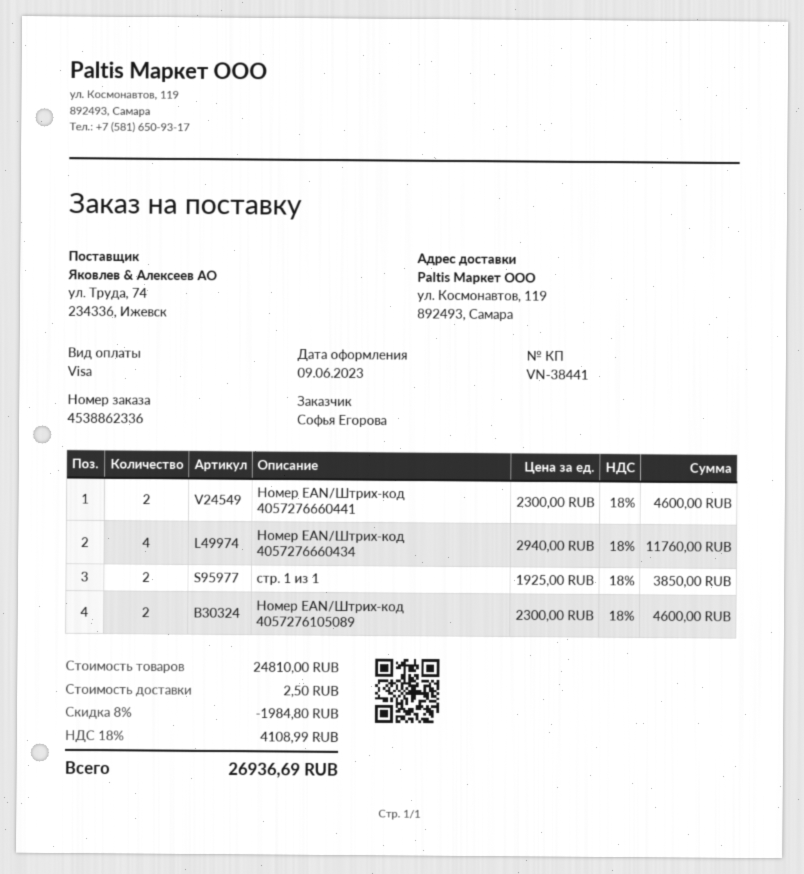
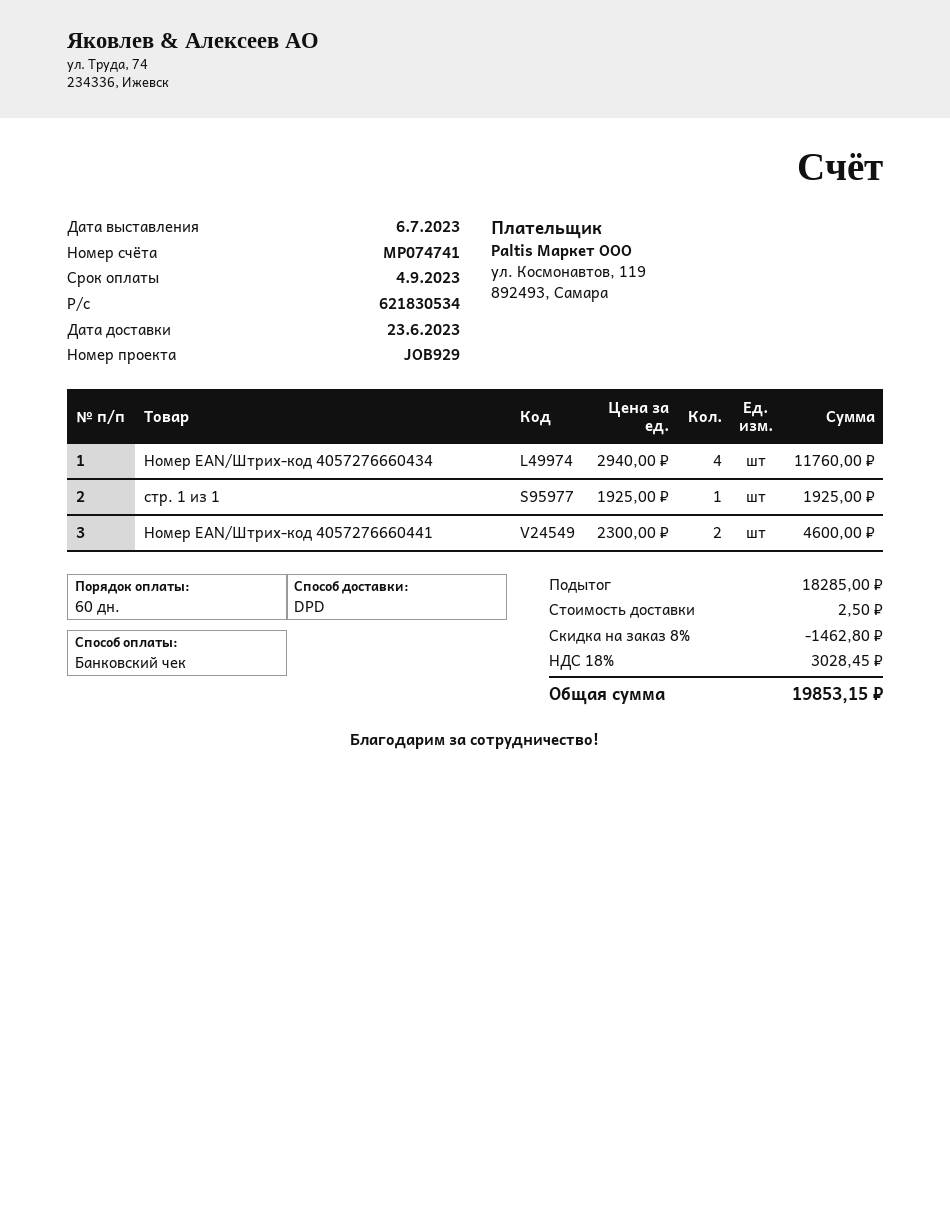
payment method: Visa -> cheque
стр. 1 из 1: 2 x 1925.00 = 3850.00 -> 1 x 1925.00 = 1925.00
Номер EAN/Штрих-код 4057276105089: 2 x 2300.00 = 4600.00 -> none
subtotal: 24810.00 -> 18285.00
discount: 8% = 1984.80 -> 8% = 1462.80
tax: 18% = 4108.99 -> 18% = 3028.45
total: 26936.69 -> 19853.15

